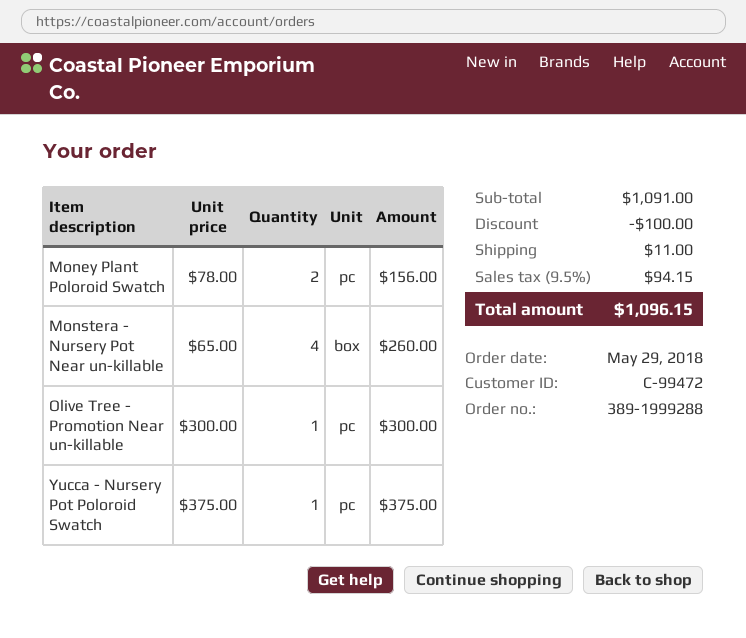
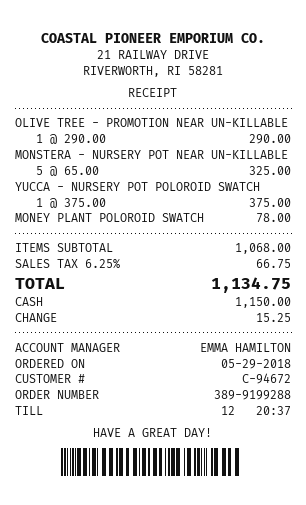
order number: 389-1999288 -> 389-9199288
customer number: C-99472 -> C-94672
Money Plant Poloroid Swatch: 2 x 78.00 = 156.00 -> 1 x 78.00 = 78.00
Monstera - Nursery Pot Near un-killable: 4 x 65.00 = 260.00 -> 5 x 65.00 = 325.00
Olive Tree - Promotion Near un-killable: 1 x 300.00 = 300.00 -> 1 x 290.00 = 290.00
subtotal: 1091.00 -> 1068.00
discount: 100.00 -> none
shipping: 11.00 -> none
tax: 9.5% = 94.15 -> 6.25% = 66.75
total: 1096.15 -> 1134.75

